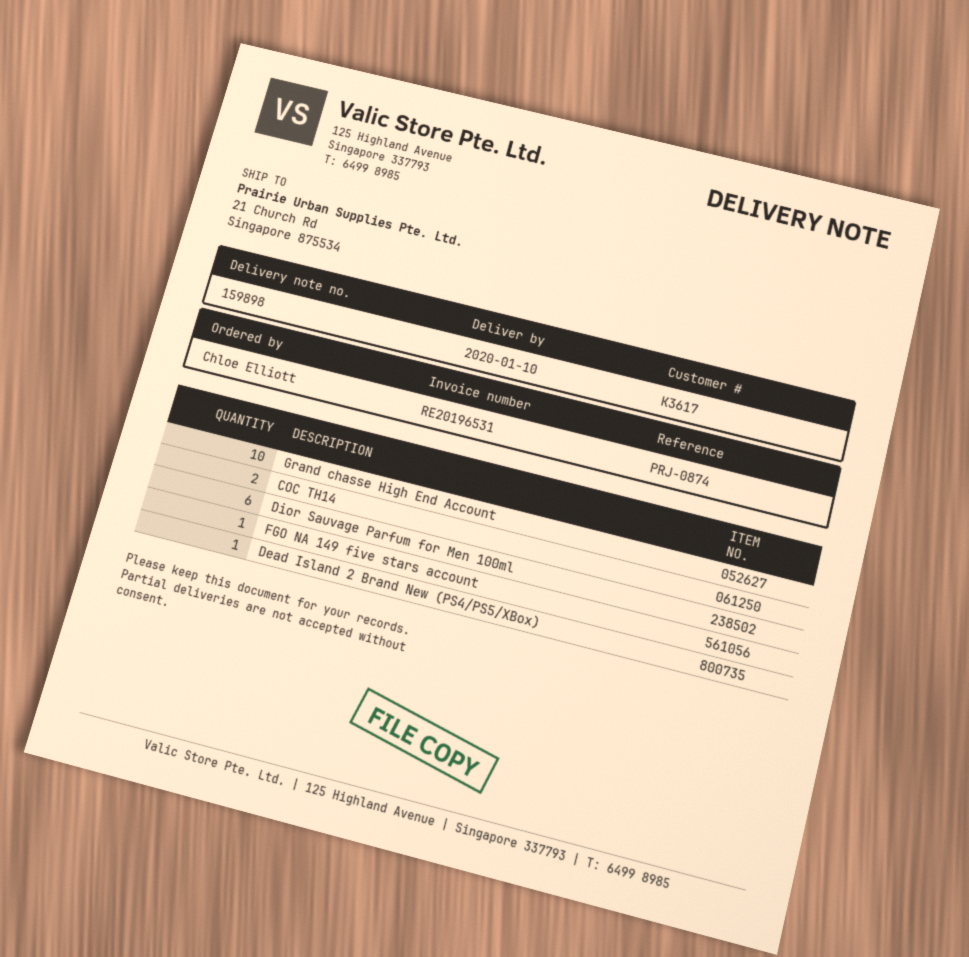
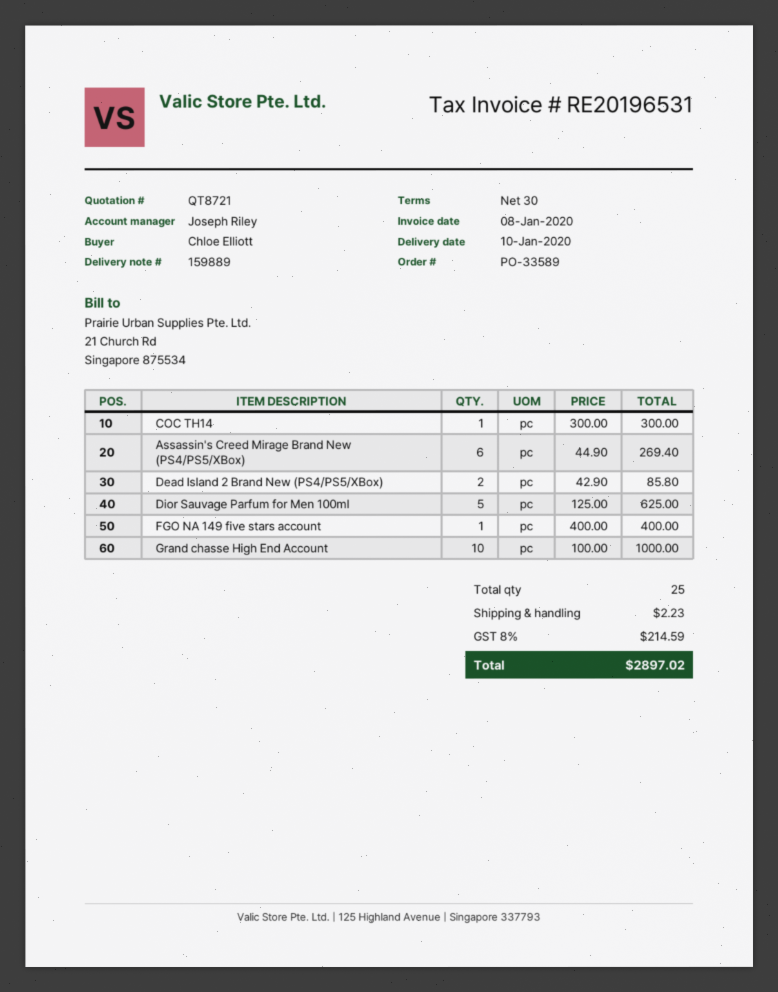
delivery note number: 159898 -> 159889
COC TH14: 2 -> 1
Dior Sauvage Parfum for Men 100ml: 6 -> 5
Dead Island 2 Brand New (PS4/PS5/XBox): 1 -> 2
Assassin's Creed Mirage Brand New (PS4/PS5/XBox): none -> 6

